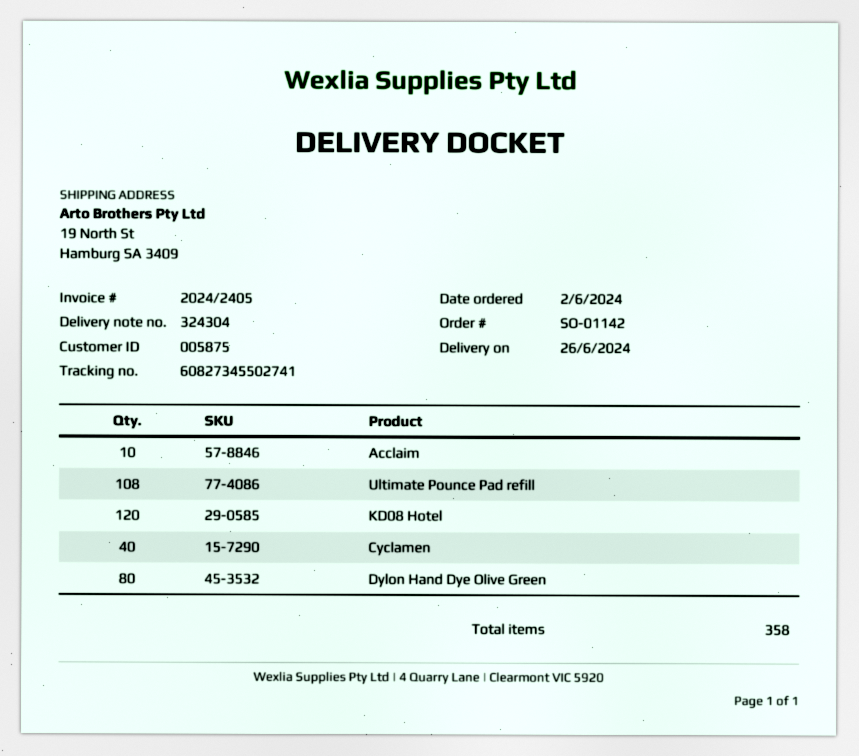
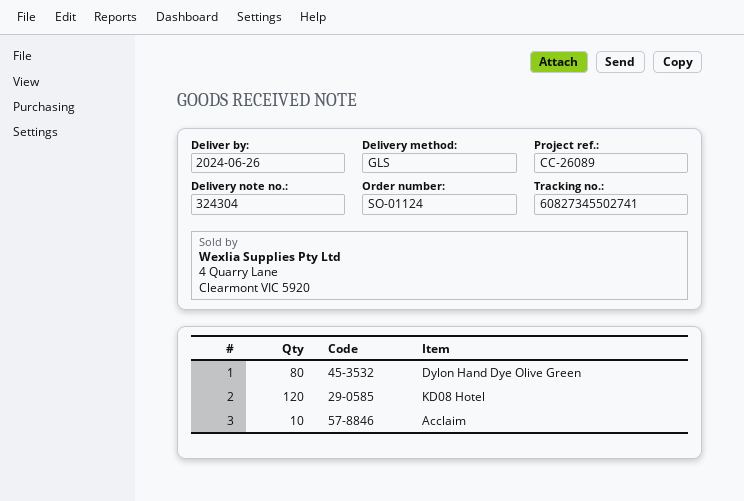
order number: SO-01142 -> SO-01124
Ultimate Pounce Pad refill: 108 -> none
Cyclamen: 40 -> none

